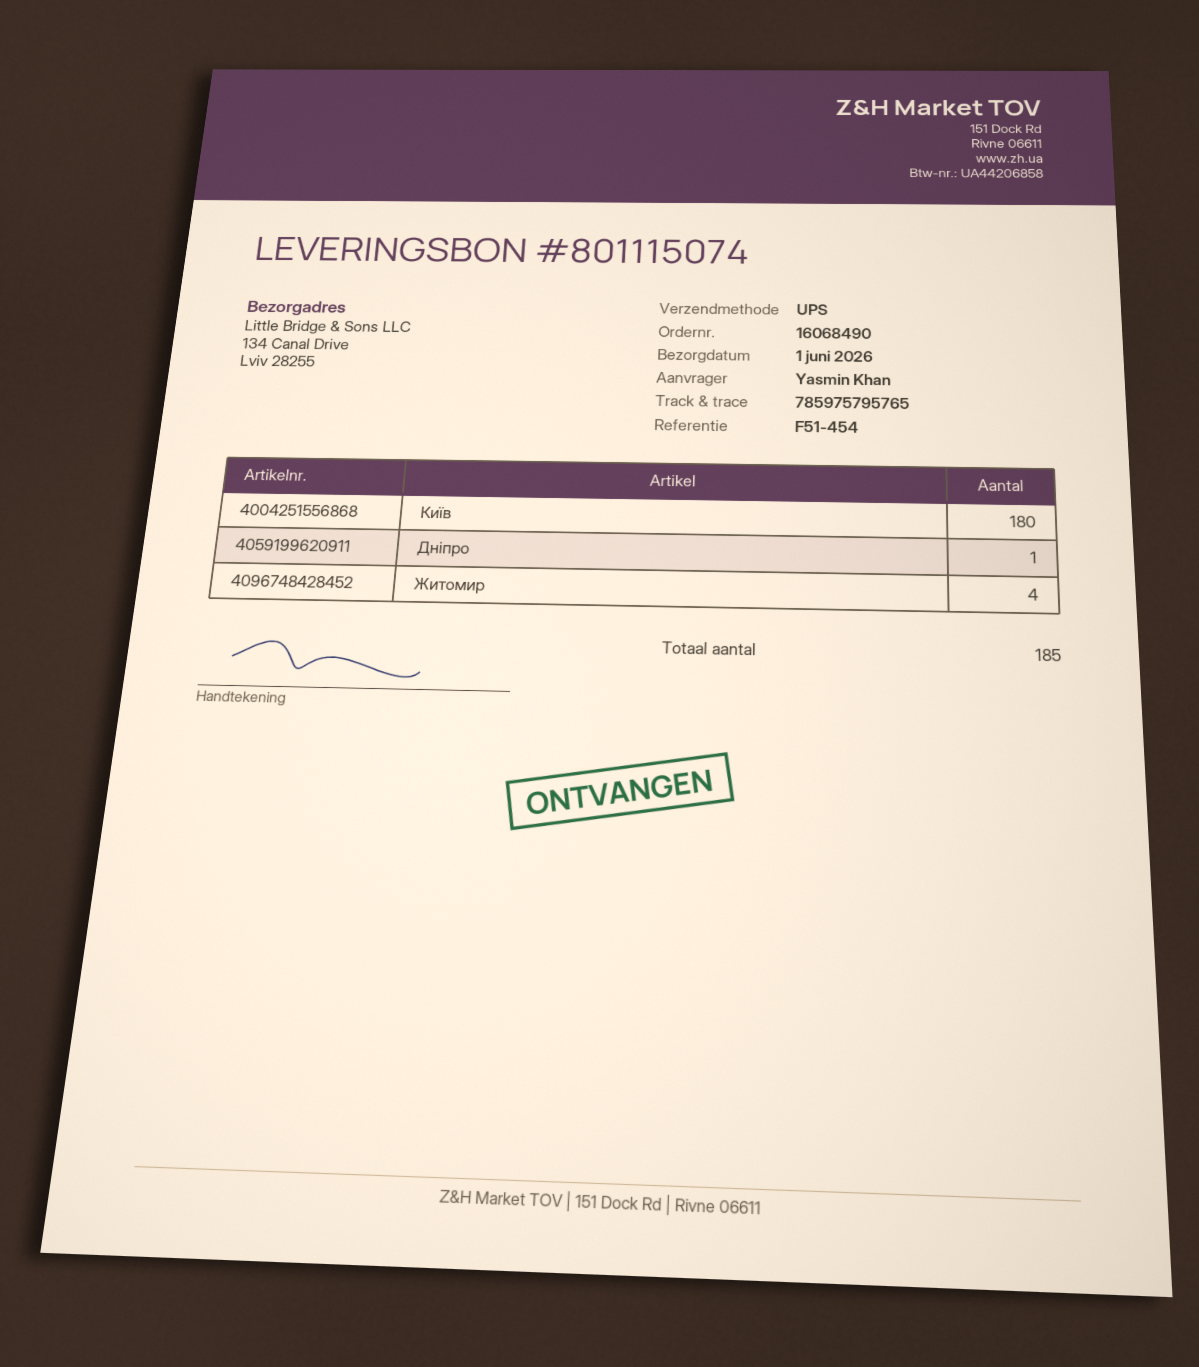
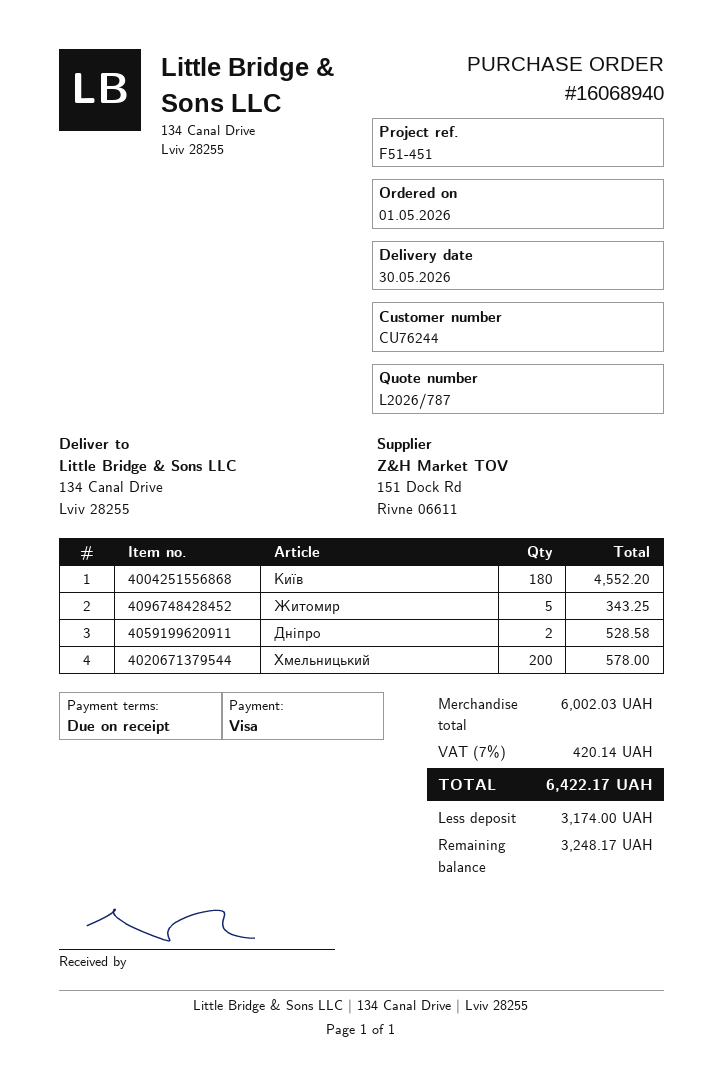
order number: 16068490 -> 16068940
delivery date: 2026-06-01 -> 2026-05-30
reference: F51-454 -> F51-451
Дніпро: 1 -> 2
Житомир: 4 -> 5
Хмельницький: none -> 200

